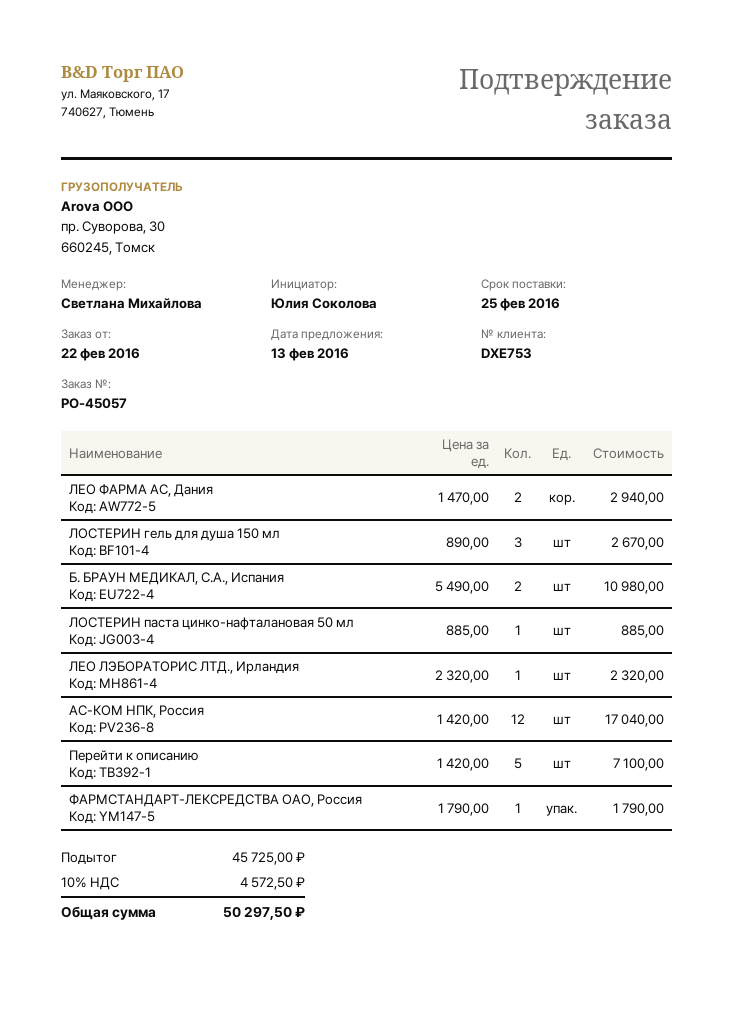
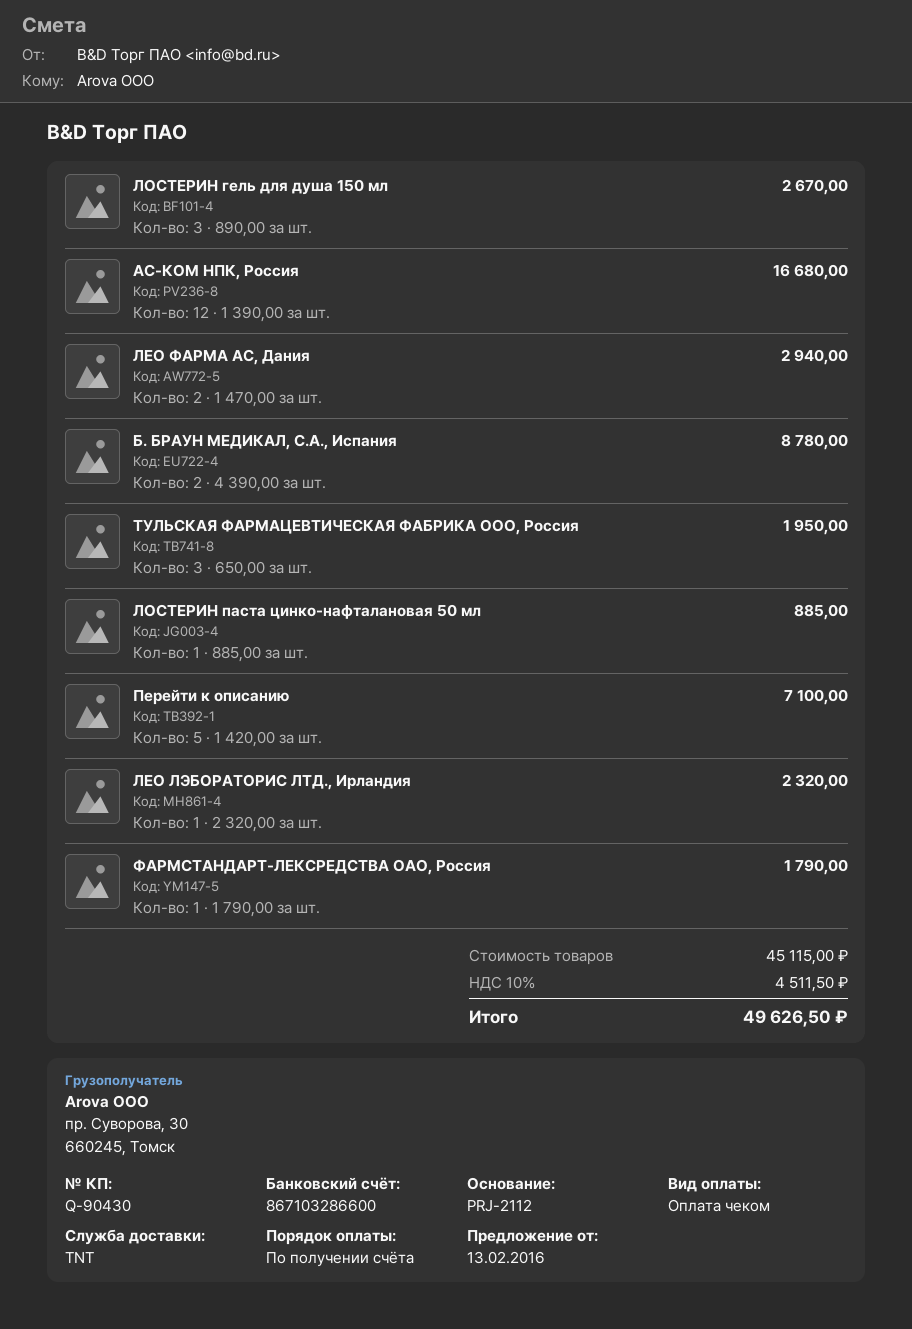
Б. БРАУН МЕДИКАЛ, С.А., Испания: 2 x 5490.00 = 10980.00 -> 2 x 4390.00 = 8780.00
АС-КОМ НПК, Россия: 12 x 1420.00 = 17040.00 -> 12 x 1390.00 = 16680.00
ТУЛЬСКАЯ ФАРМАЦЕВТИЧЕСКАЯ ФАБРИКА ООО, Россия: none -> 3 x 650.00 = 1950.00
subtotal: 45725.00 -> 45115.00
tax: 10% = 4572.50 -> 10% = 4511.50
total: 50297.50 -> 49626.50

